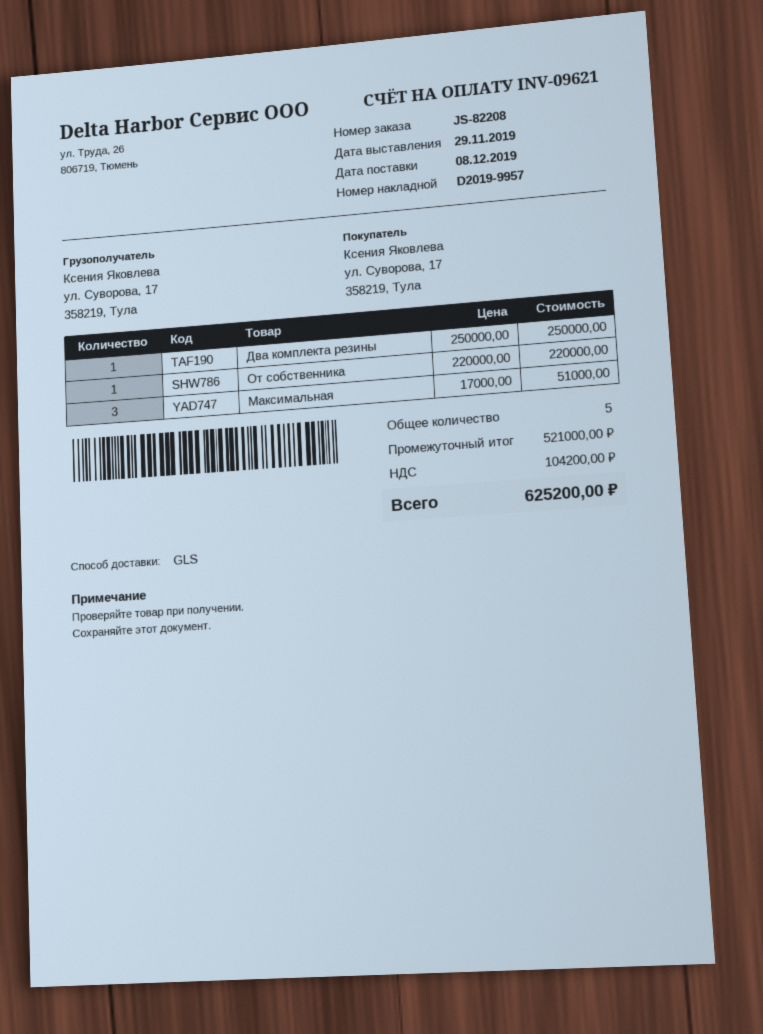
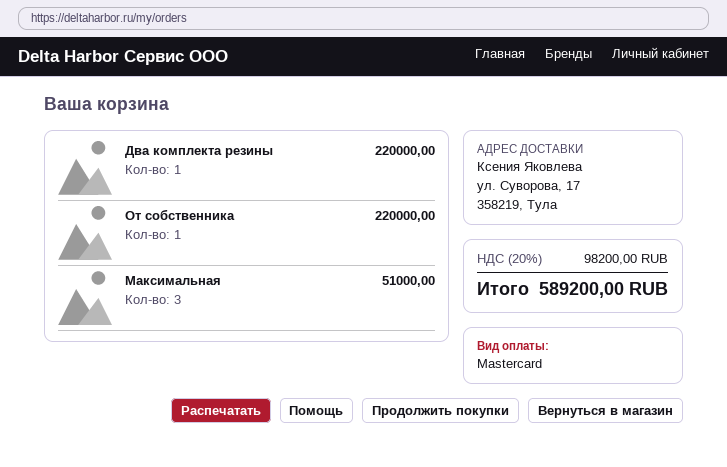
Два комплекта резины: 1 for 250000.00 -> 1 for 220000.00
tax: 104200.00 -> 98200.00
total: 625200.00 -> 589200.00

